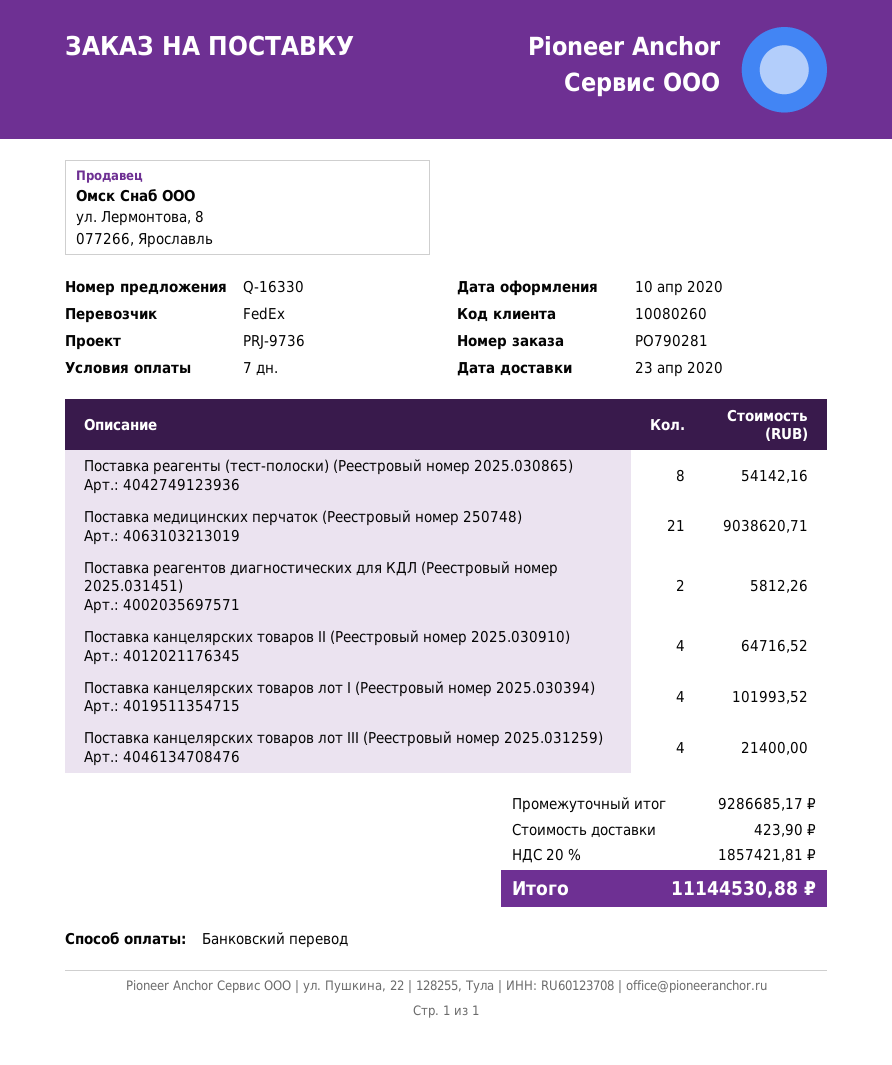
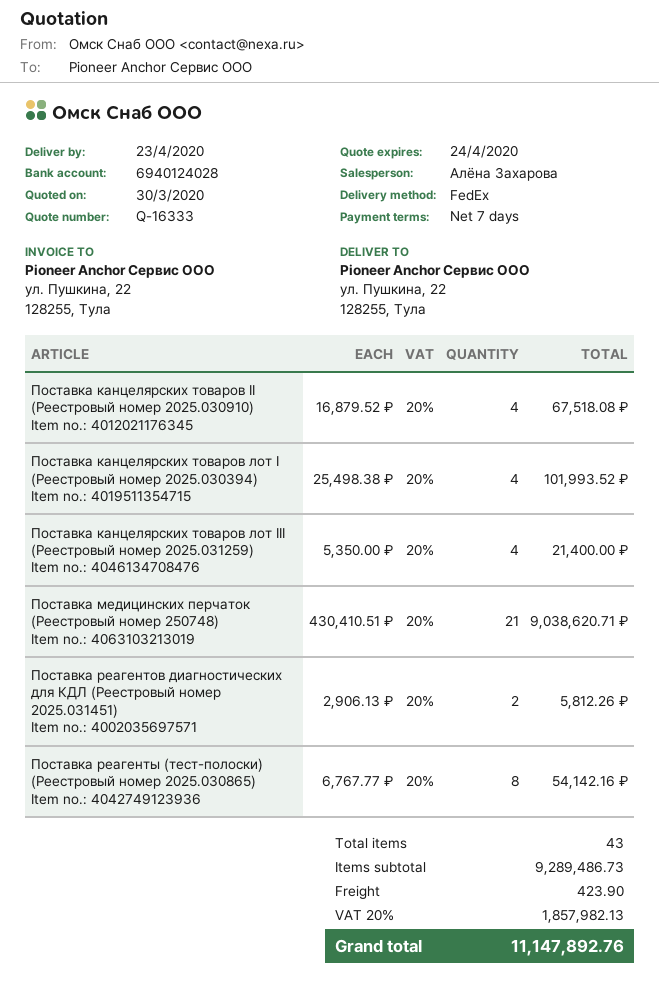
quote number: Q-16330 -> Q-16333
Поставка канцелярских товаров II (Реестровый номер 2025.030910): 4 for 64716.52 -> 4 for 67518.08
subtotal: 9286685.17 -> 9289486.73
tax: 20% = 1857421.81 -> 20% = 1857982.13
total: 11144530.88 -> 11147892.76

